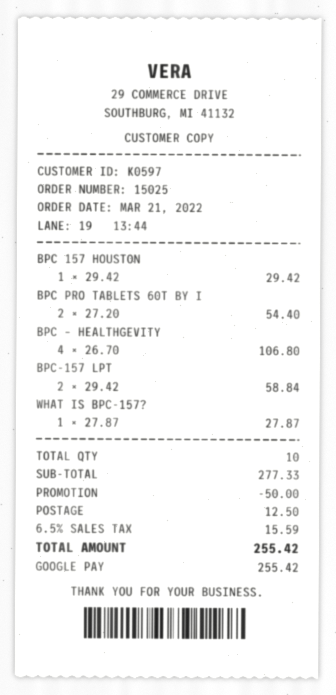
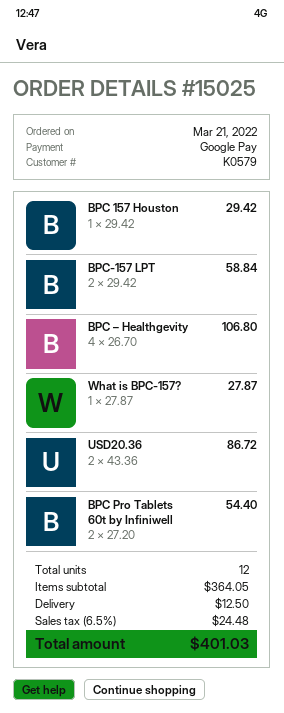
customer number: K0597 -> K0579
USD20.36: none -> 2 x 43.36 = 86.72
total quantity: 10 -> 12
subtotal: 277.33 -> 364.05
discount: 50.00 -> none
tax: 6.5% = 15.59 -> 6.5% = 24.48
total: 255.42 -> 401.03

